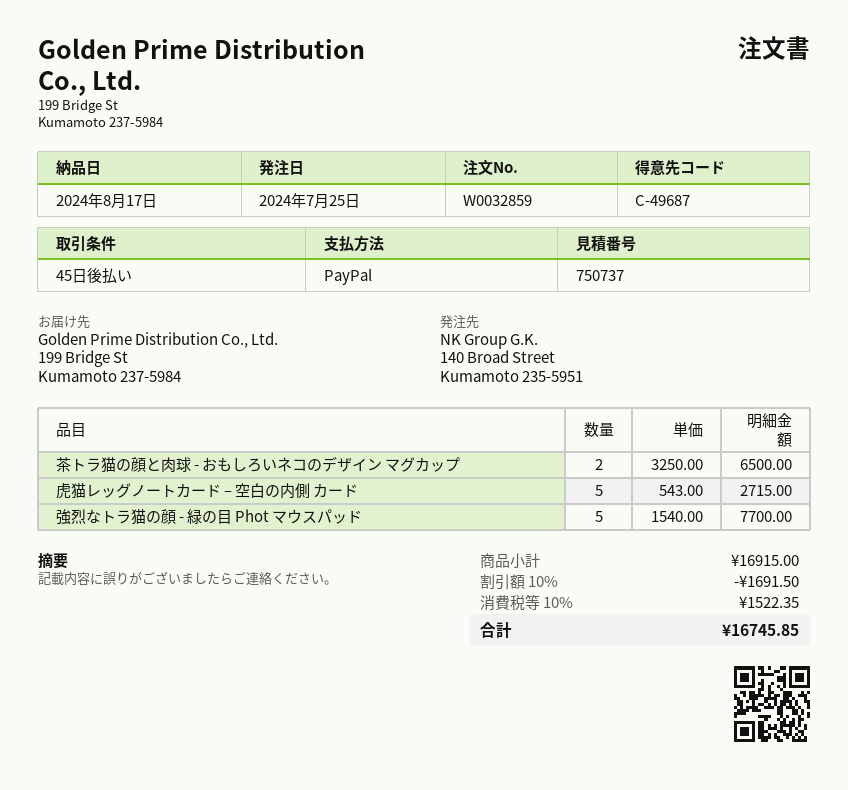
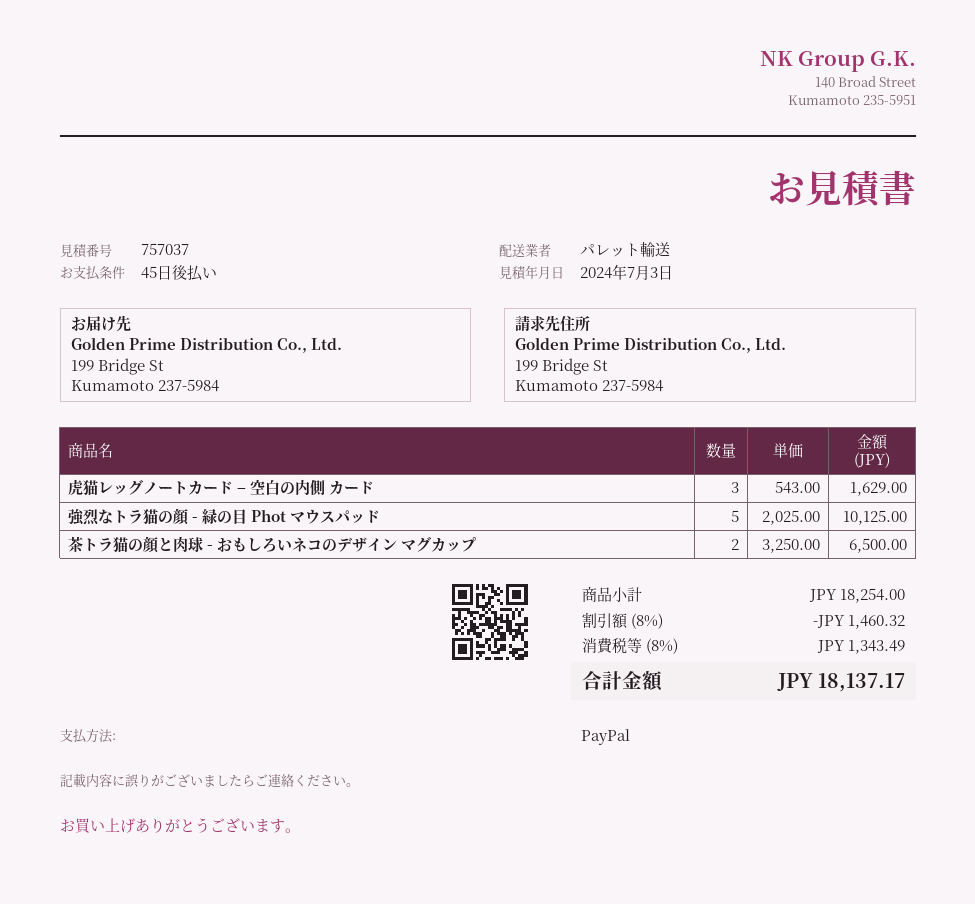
quote number: 750737 -> 757037
虎猫レッグノートカード – 空白の内側 カード: 5 x 543.00 = 2715.00 -> 3 x 543.00 = 1629.00
強烈なトラ猫の顔 - 緑の目 Phot マウスパッド: 5 x 1540.00 = 7700.00 -> 5 x 2025.00 = 10125.00
subtotal: 16915.00 -> 18254.00
discount: 10% = 1691.50 -> 8% = 1460.32
tax: 10% = 1522.35 -> 8% = 1343.49
total: 16745.85 -> 18137.17

